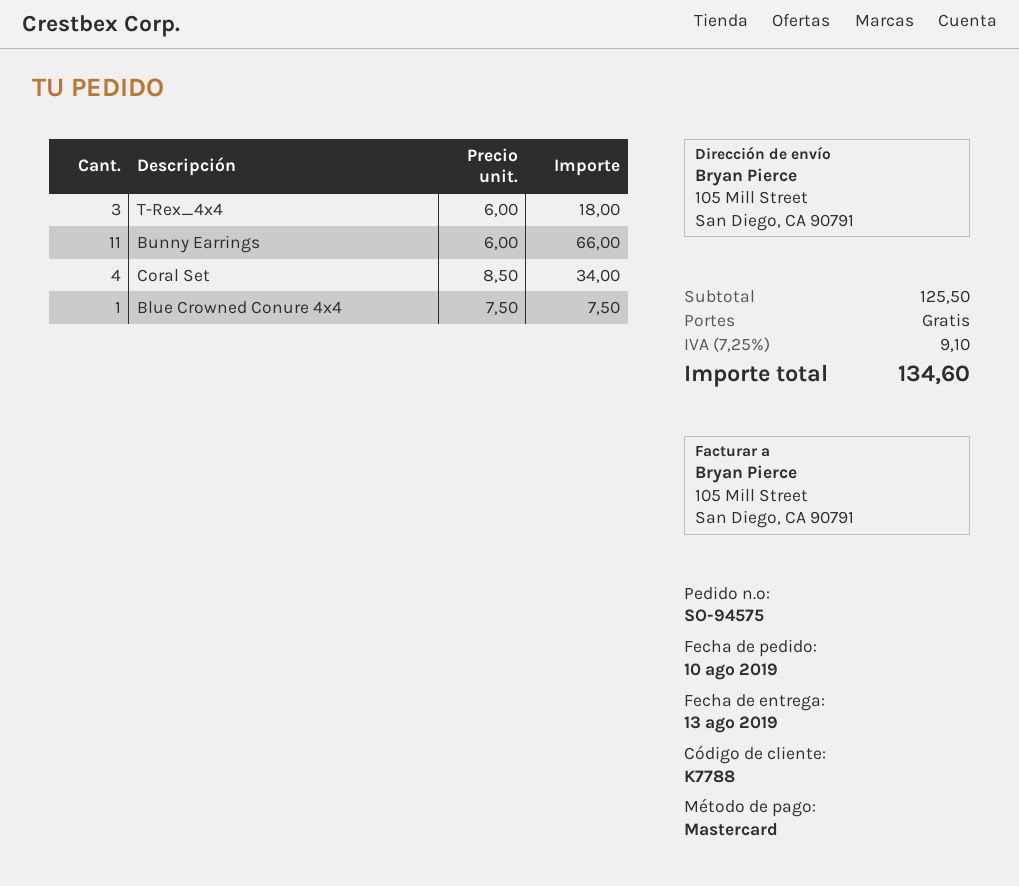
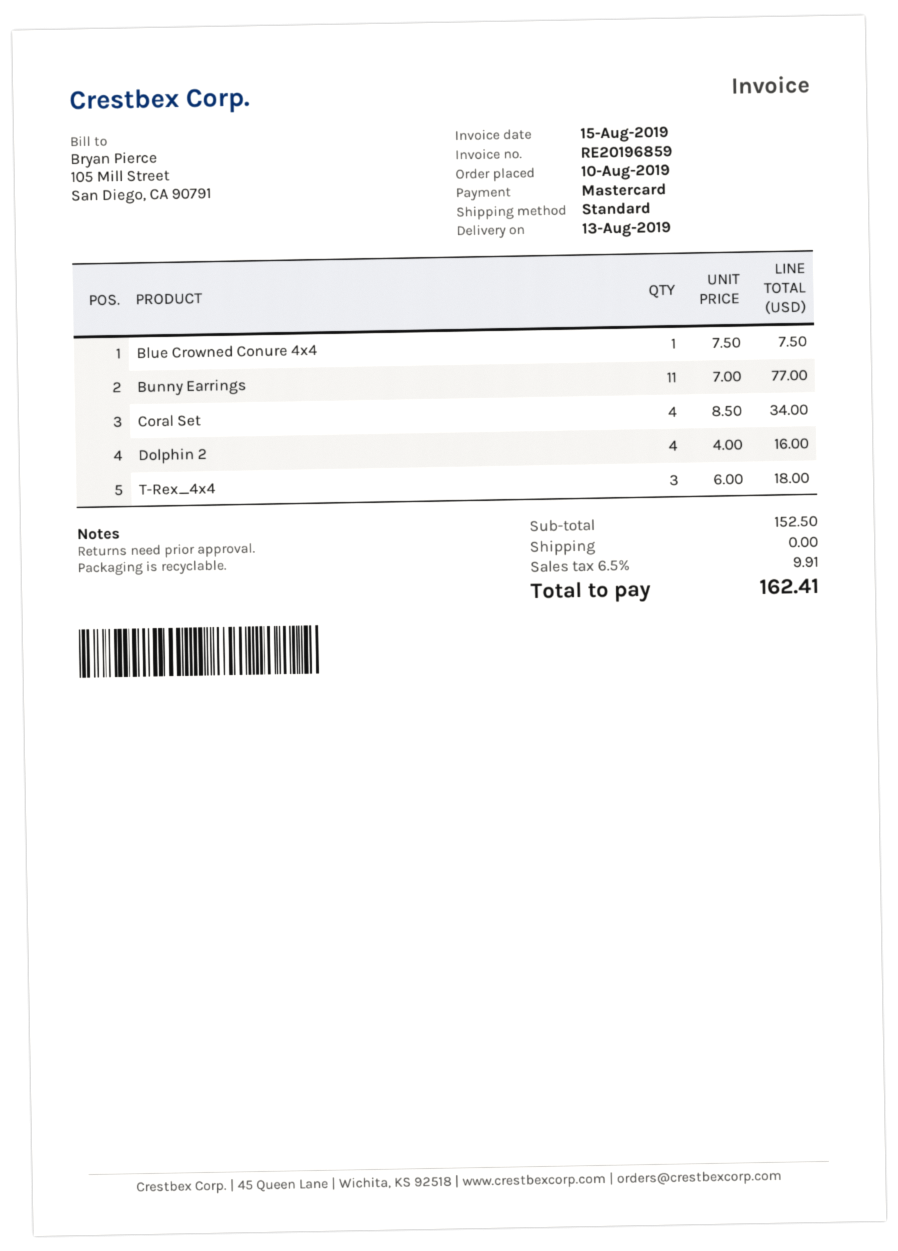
Bunny Earrings: 11 x 6.00 = 66.00 -> 11 x 7.00 = 77.00
Dolphin 2: none -> 4 x 4.00 = 16.00
subtotal: 125.50 -> 152.50
tax: 7.25% = 9.10 -> 6.5% = 9.91
total: 134.60 -> 162.41

